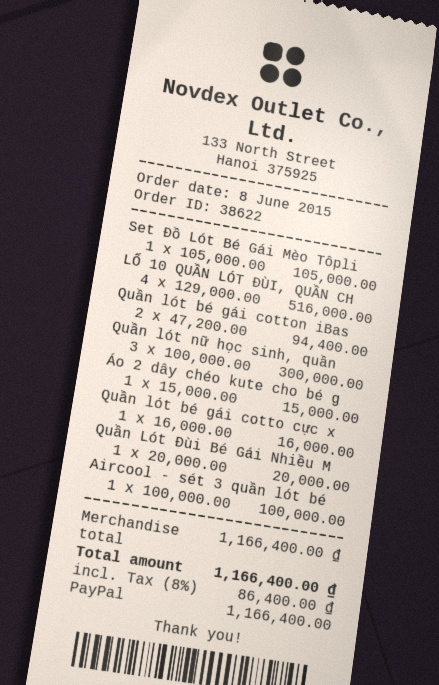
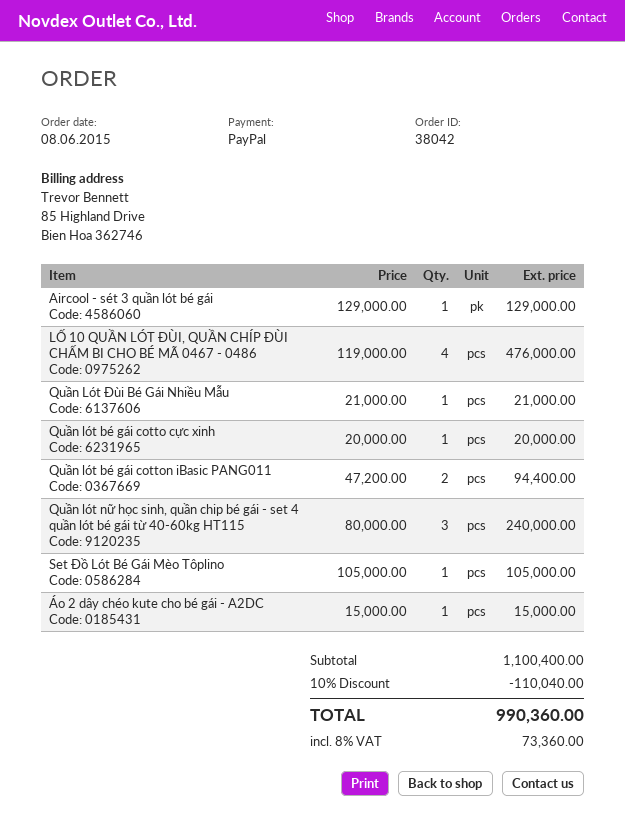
order number: 38622 -> 38042
LỐ 10 QUẦN LÓT ĐÙI, QUẦN CH: 4 x 129000.00 = 516000.00 -> 4 x 119000.00 = 476000.00
Quần lót nữ học sinh, quần: 3 x 100000.00 = 300000.00 -> 3 x 80000.00 = 240000.00
Quần lót bé gái cotto cực x: 1 x 16000.00 = 16000.00 -> 1 x 20000.00 = 20000.00
Quần Lót Đùi Bé Gái Nhiều M: 1 x 20000.00 = 20000.00 -> 1 x 21000.00 = 21000.00
Aircool - sét 3 quần lót bé: 1 x 100000.00 = 100000.00 -> 1 x 129000.00 = 129000.00
subtotal: 1166400.00 -> 1100400.00
discount: none -> 10% = 110040.00
tax: 8% = 86400.00 -> 8% = 73360.00
total: 1166400.00 -> 990360.00

